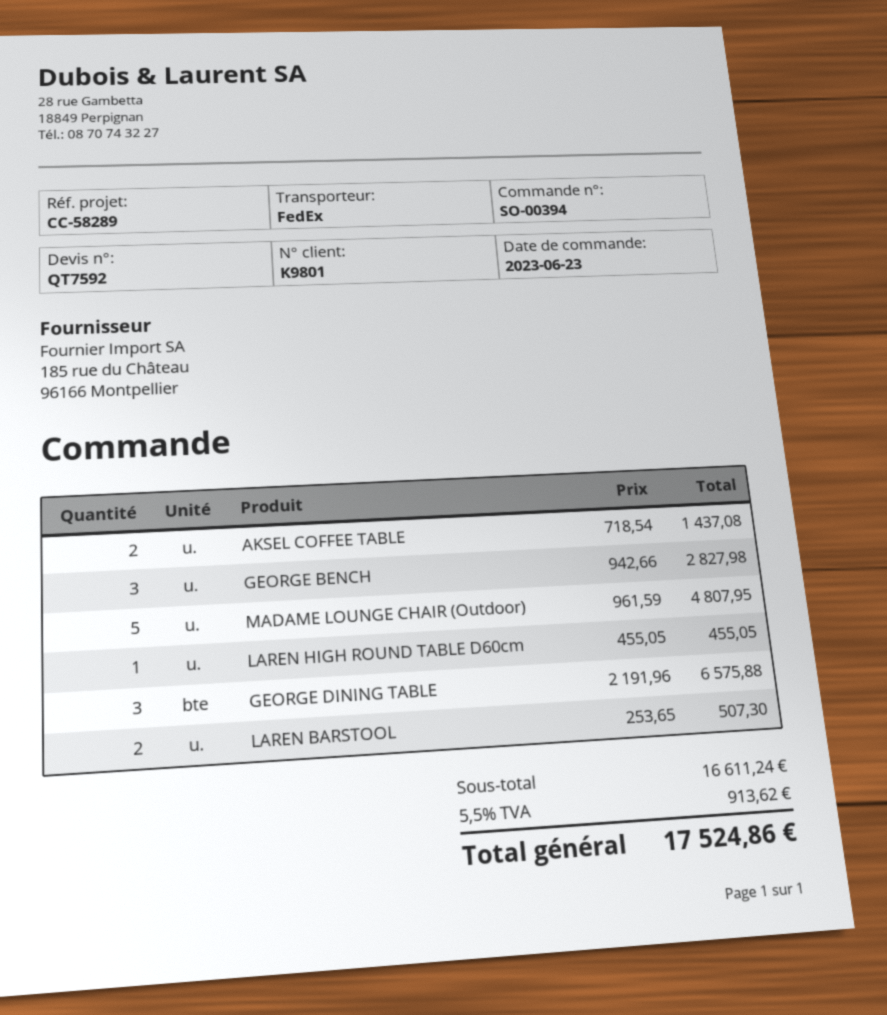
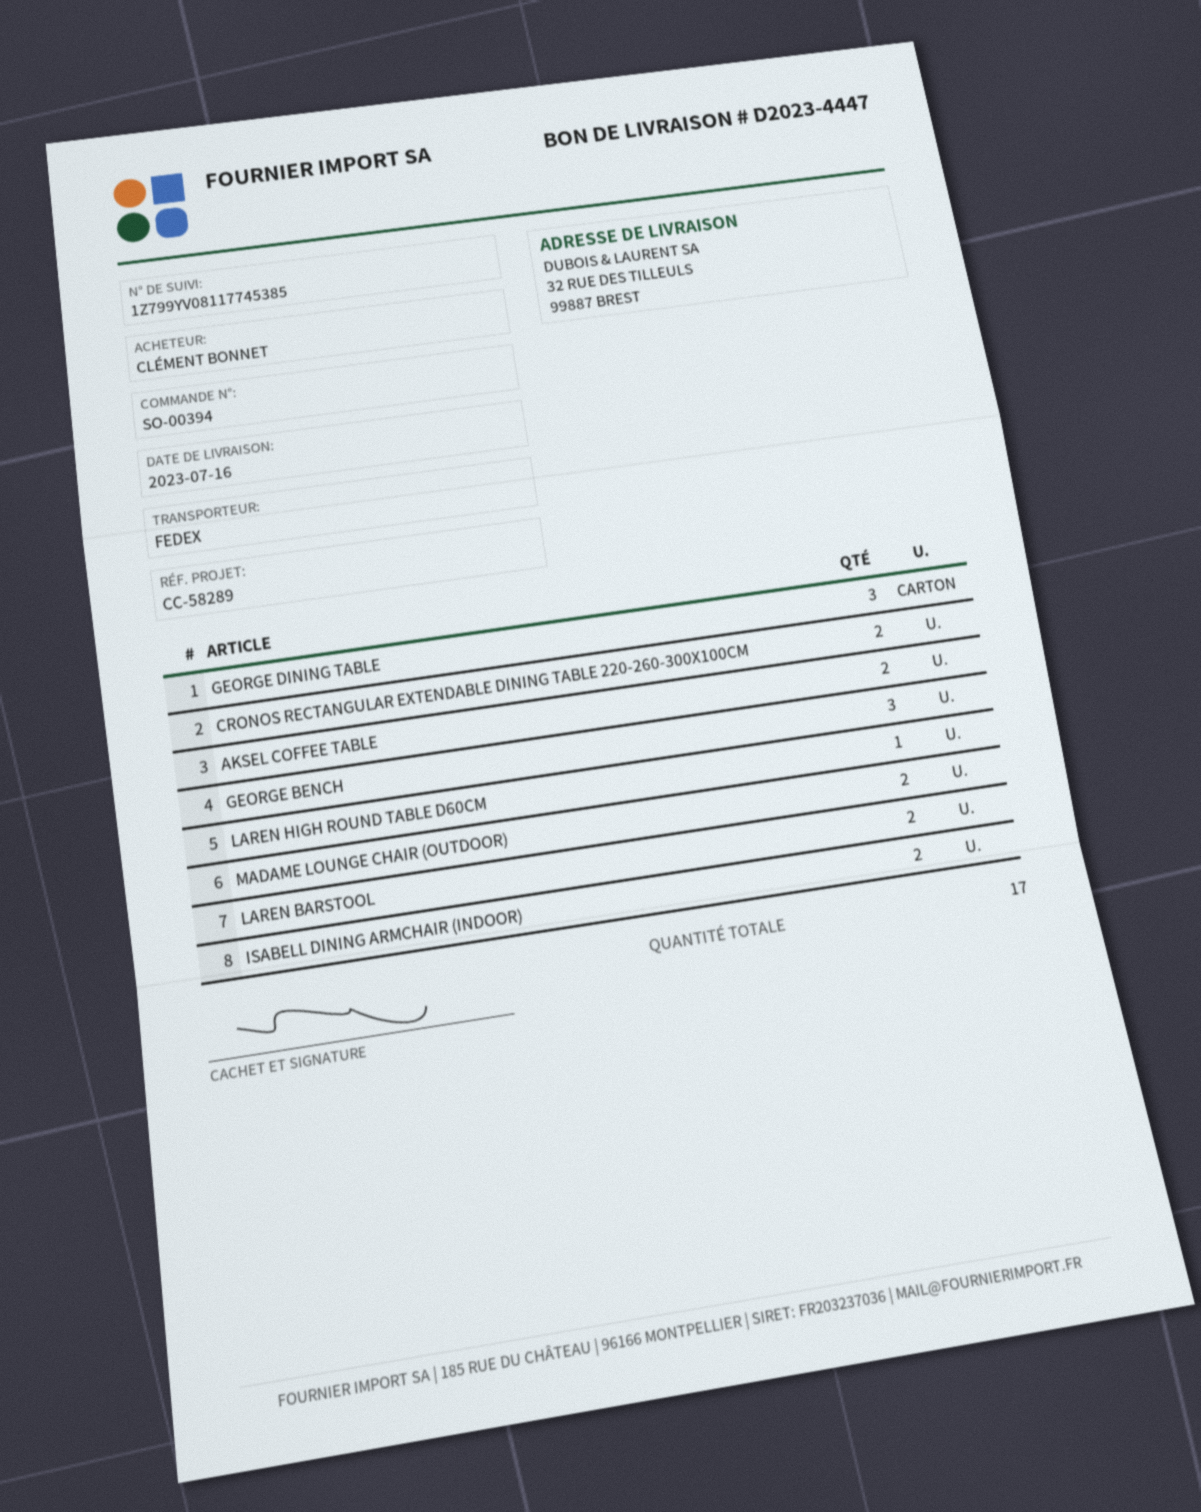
MADAME LOUNGE CHAIR (Outdoor): 5 -> 2
CRONOS RECTANGULAR EXTENDABLE DINING TABLE 220-260-300X100CM: none -> 2
ISABELL DINING ARMCHAIR (INDOOR): none -> 2

